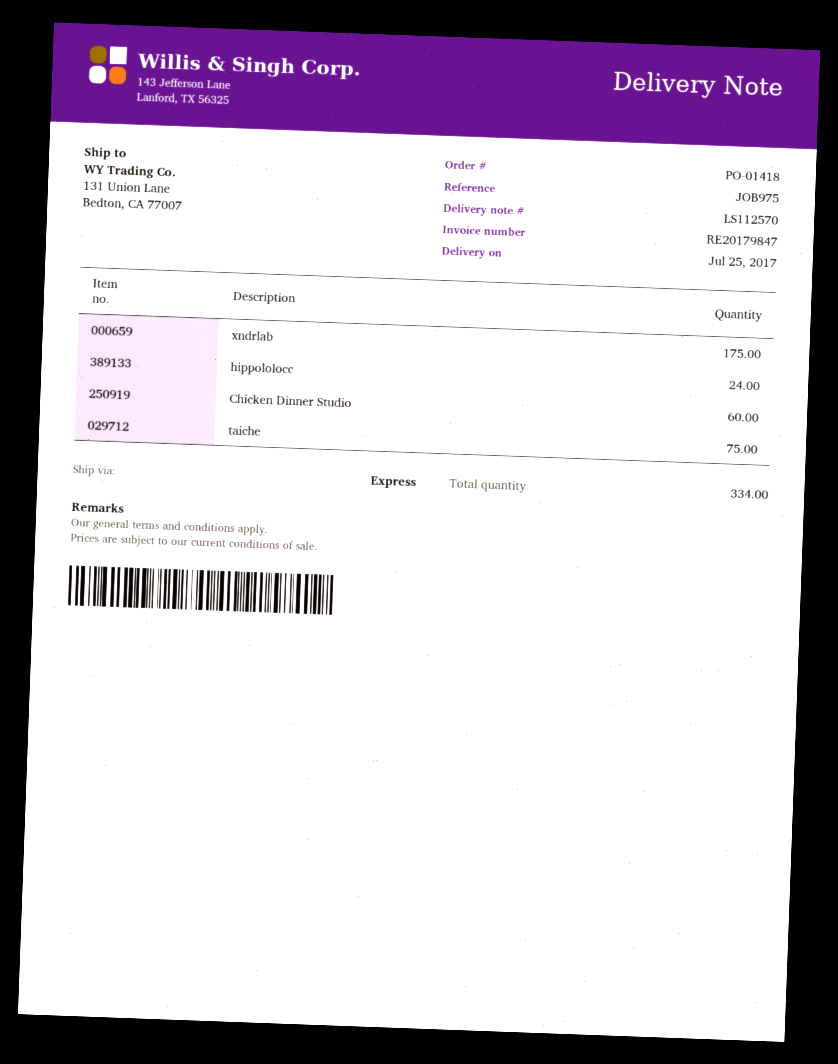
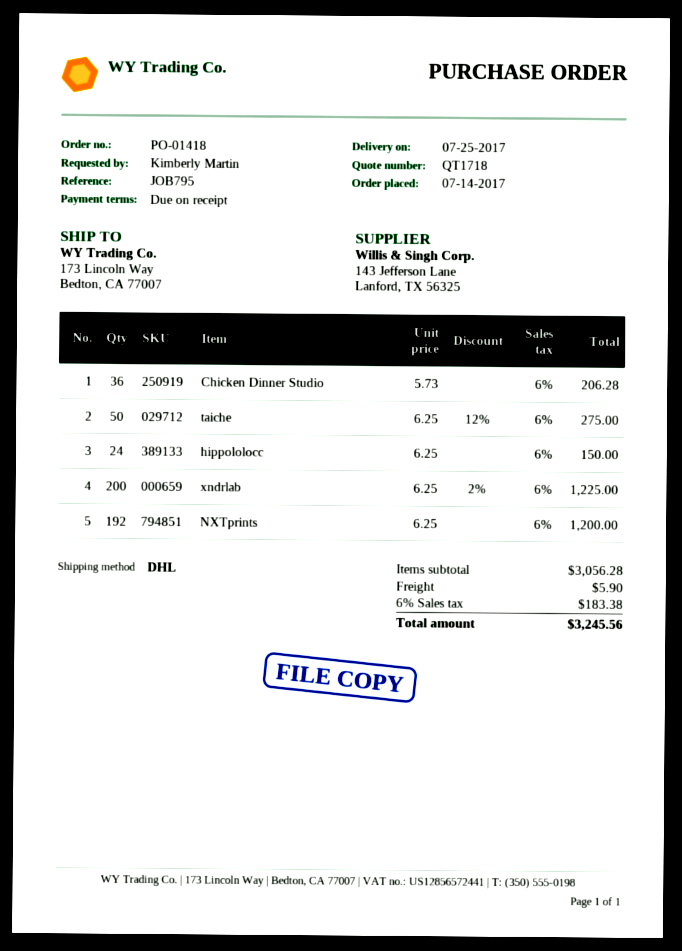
reference: JOB975 -> JOB795
shipping method: express -> DHL
ship to: 131 Union Lane, Bedton, CA 77007 -> 173 Lincoln Way, Bedton, CA 77007
xndrlab: 175 -> 200
Chicken Dinner Studio: 60 -> 36
taiche: 75 -> 50
NXTprints: none -> 192

